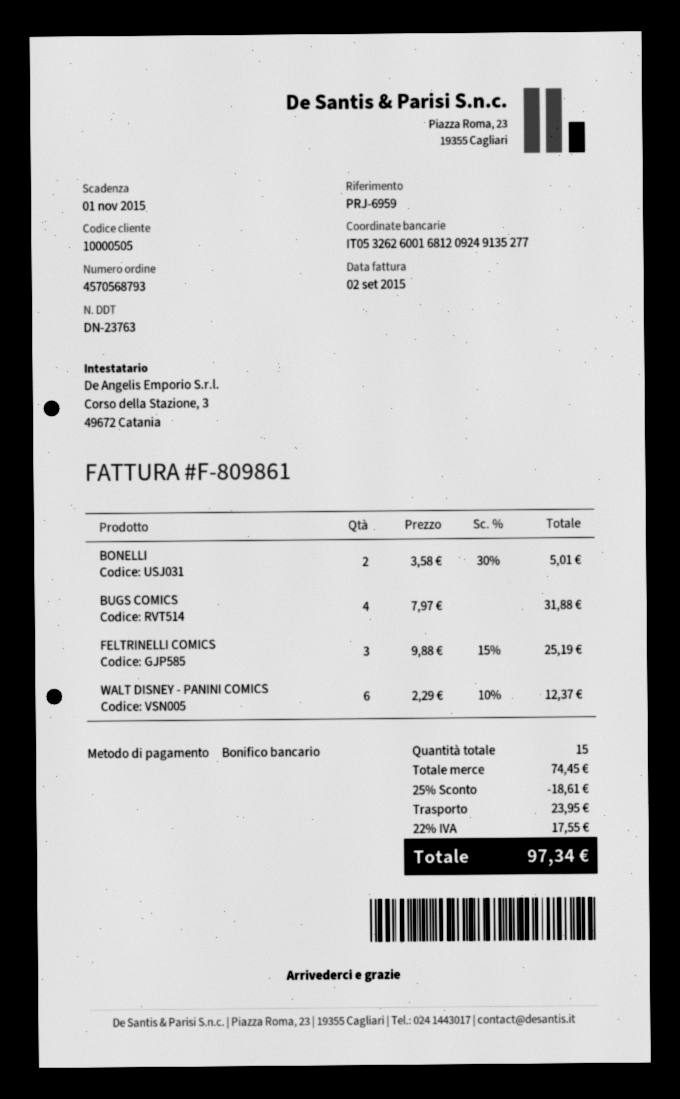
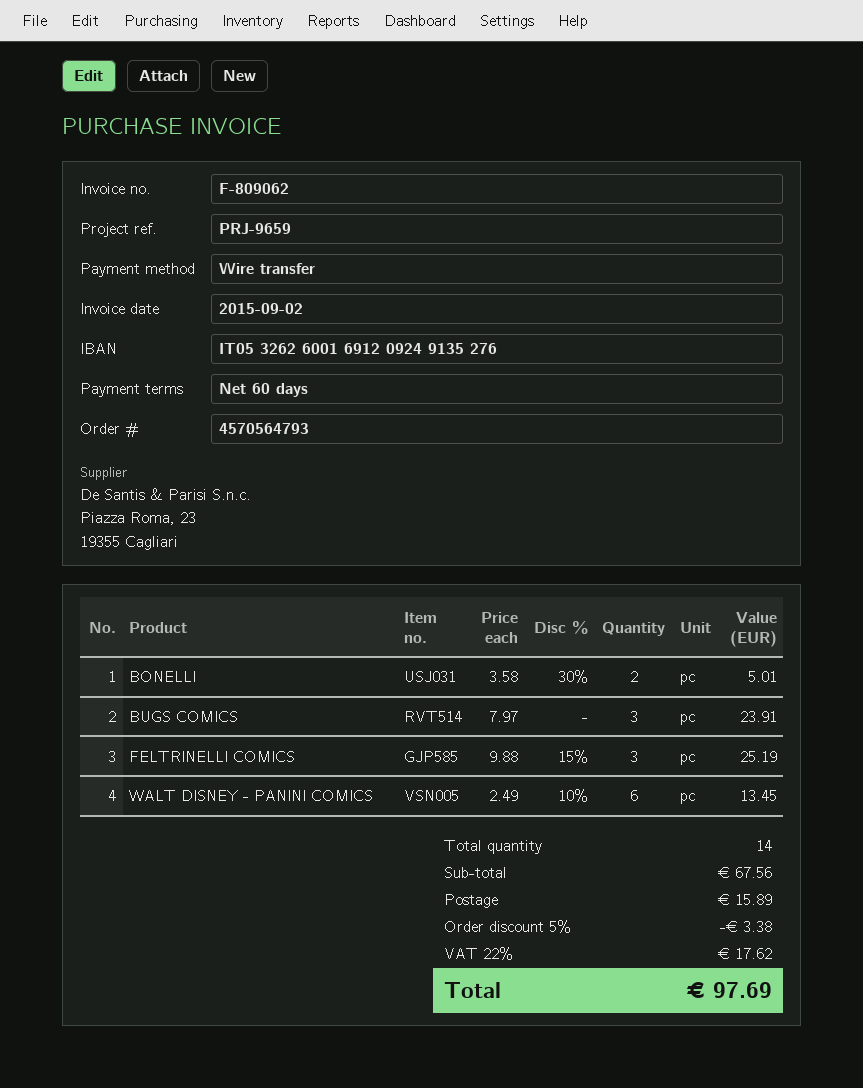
order number: 4570568793 -> 4570564793
invoice number: F-809861 -> F-809062
reference: PRJ-6959 -> PRJ-9659
bank account: IT0532626001681209249135277 -> IT0532626001691209249135276
BUGS COMICS: 4 x 7.97 = 31.88 -> 3 x 7.97 = 23.91
WALT DISNEY - PANINI COMICS: 6 x 2.29 - 10% = 12.37 -> 6 x 2.49 - 10% = 13.45
total quantity: 15 -> 14
subtotal: 74.45 -> 67.56
discount: 25% = 18.61 -> 5% = 3.38
shipping: 23.95 -> 15.89
tax: 22% = 17.55 -> 22% = 17.62
total: 97.34 -> 97.69

